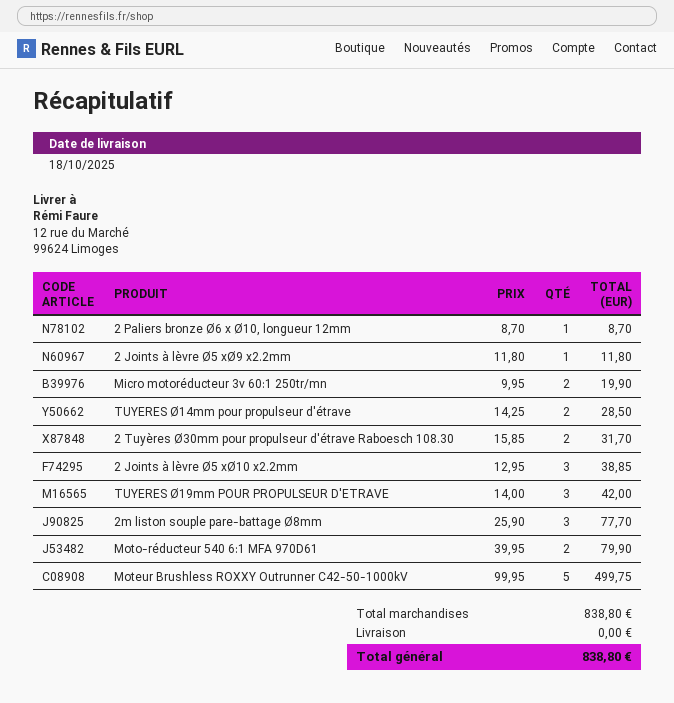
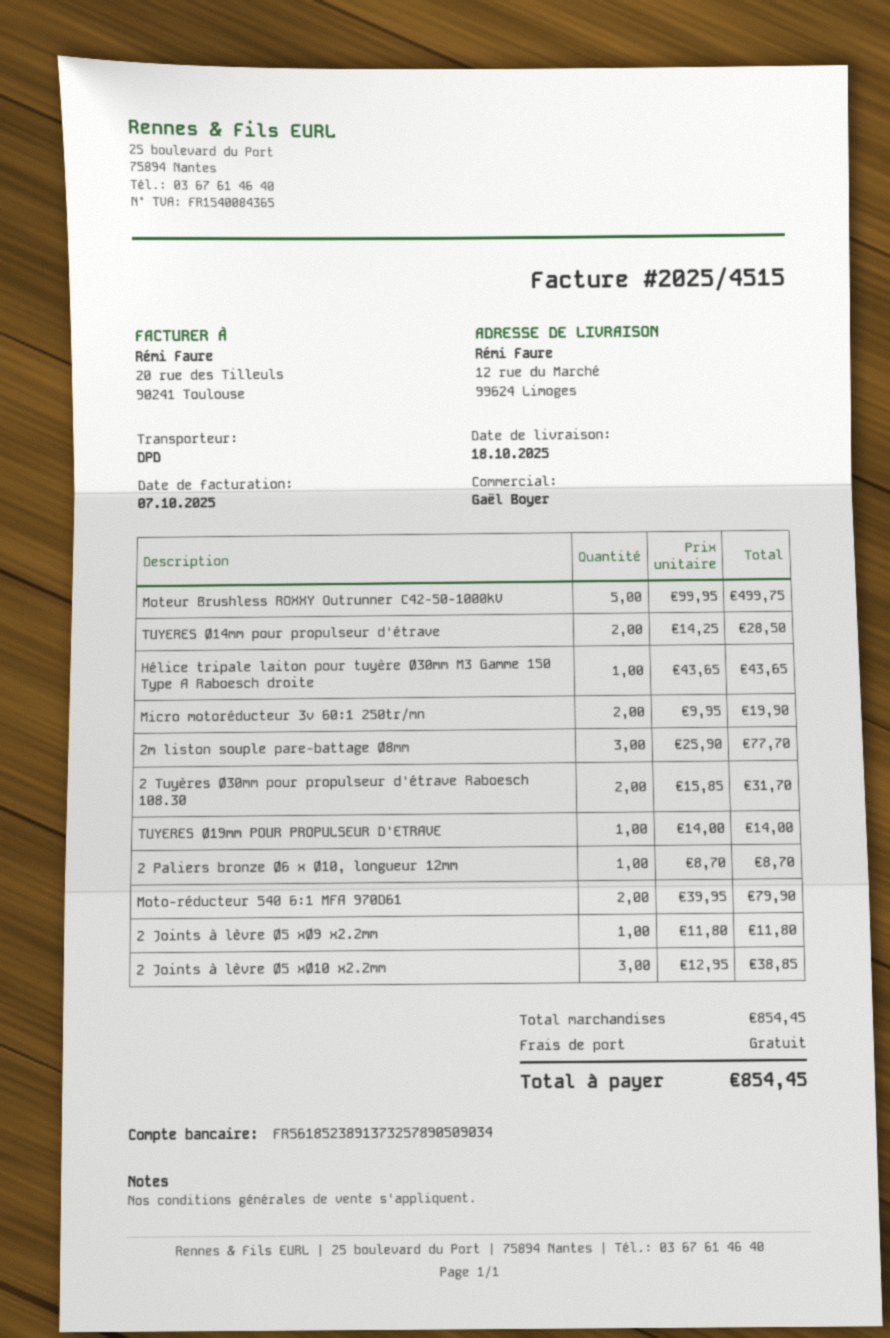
TUYERES Ø19mm POUR PROPULSEUR D'ETRAVE: 3 x 14.00 = 42.00 -> 1 x 14.00 = 14.00
Hélice tripale laiton pour tuyère Ø30mm M3 Gamme 150 Type A Raboesch droite: none -> 1 x 43.65 = 43.65
subtotal: 838.80 -> 854.45
total: 838.80 -> 854.45

